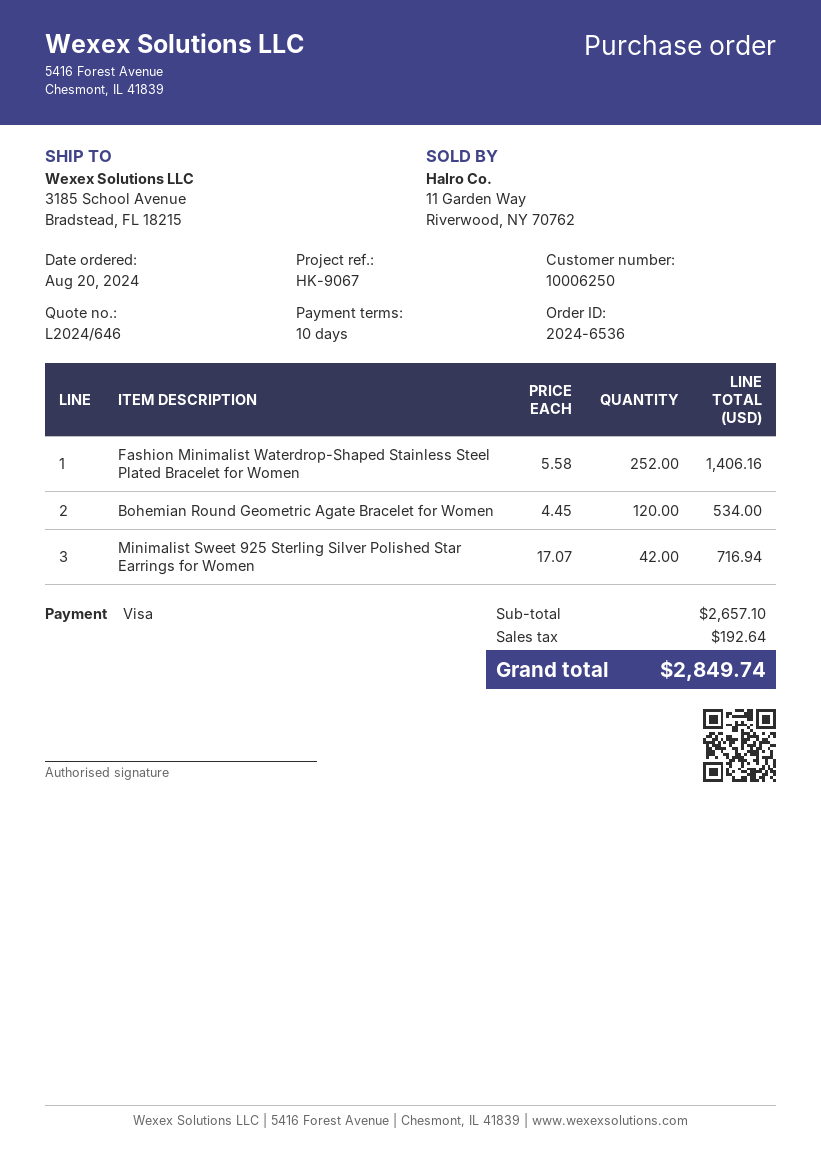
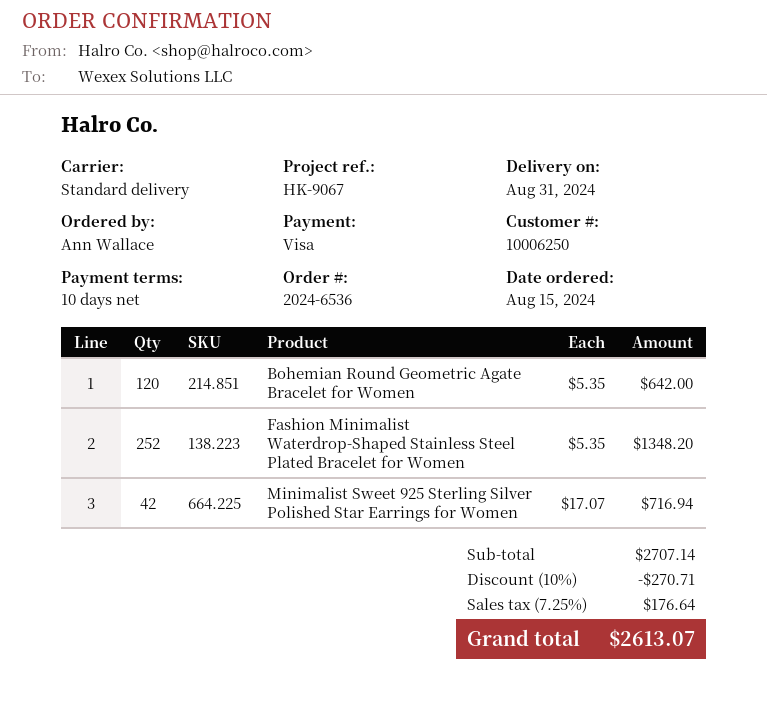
order date: 2024-08-20 -> 2024-08-15
Fashion Minimalist Waterdrop-Shaped Stainless Steel Plated Bracelet for Women: 252 x 5.58 = 1406.16 -> 252 x 5.35 = 1348.20
Bohemian Round Geometric Agate Bracelet for Women: 120 x 4.45 = 534.00 -> 120 x 5.35 = 642.00
subtotal: 2657.10 -> 2707.14
discount: none -> 10% = 270.71
tax: 192.64 -> 176.64
total: 2849.74 -> 2613.07

